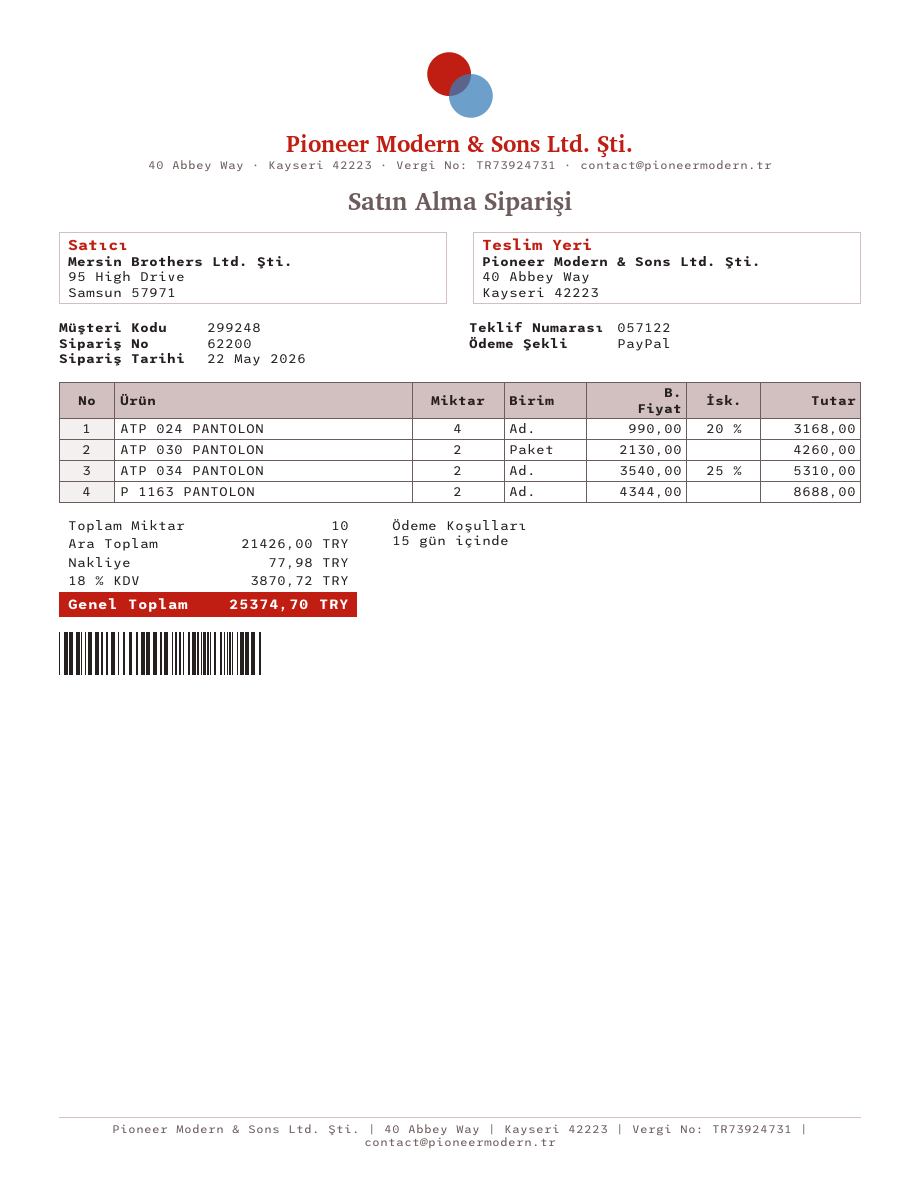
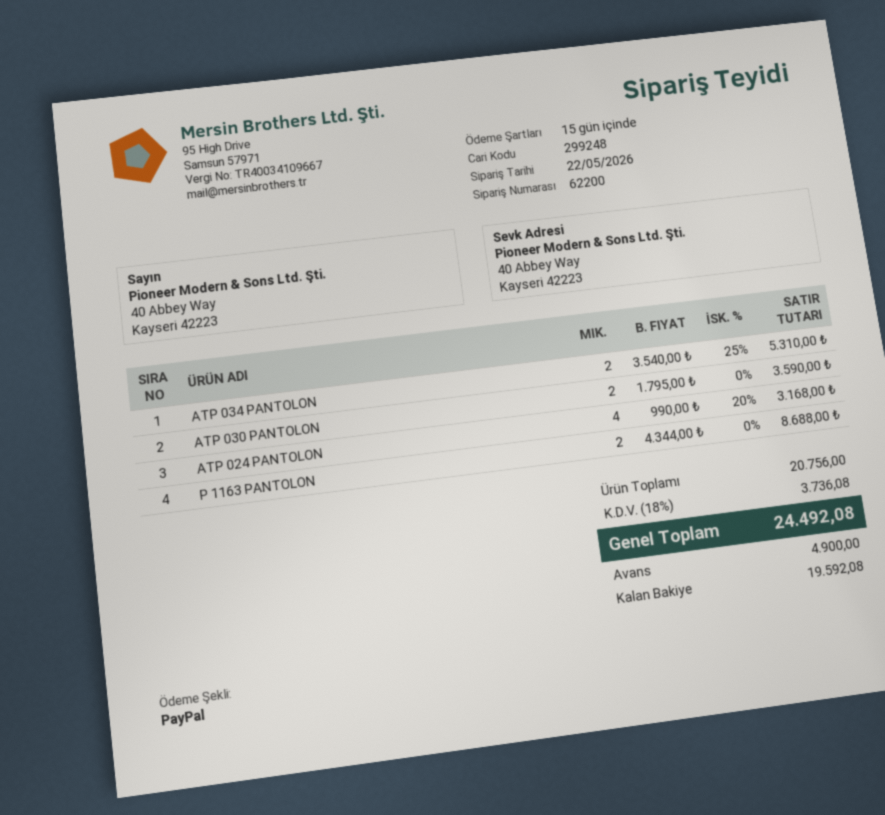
ATP 030 PANTOLON: 2 x 2130.00 = 4260.00 -> 2 x 1795.00 = 3590.00
subtotal: 21426.00 -> 20756.00
shipping: 77.98 -> none
tax: 18% = 3870.72 -> 18% = 3736.08
total: 25374.70 -> 24492.08

